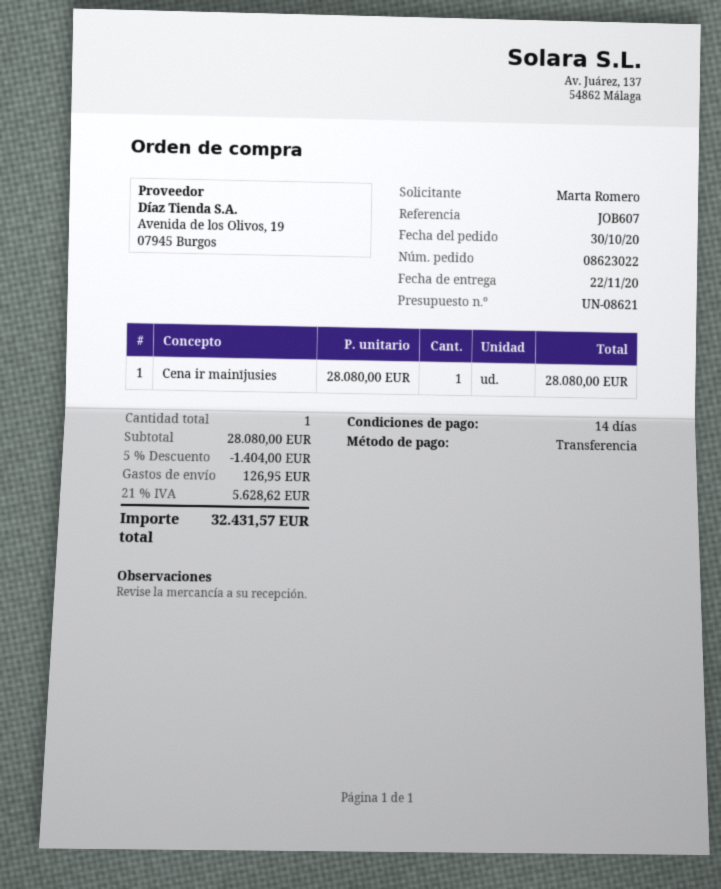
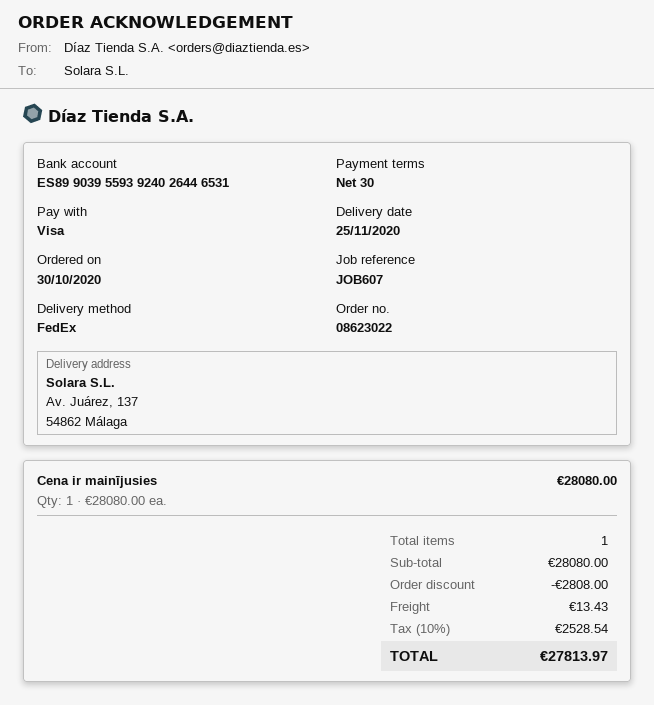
delivery date: 2020-11-22 -> 2020-11-25
payment terms: 14 days -> 30 days
payment method: bank transfer -> Visa
discount: 1404.00 -> 2808.00
shipping: 126.95 -> 13.43
tax: 21% = 5628.62 -> 10% = 2528.54
total: 32431.57 -> 27813.97

